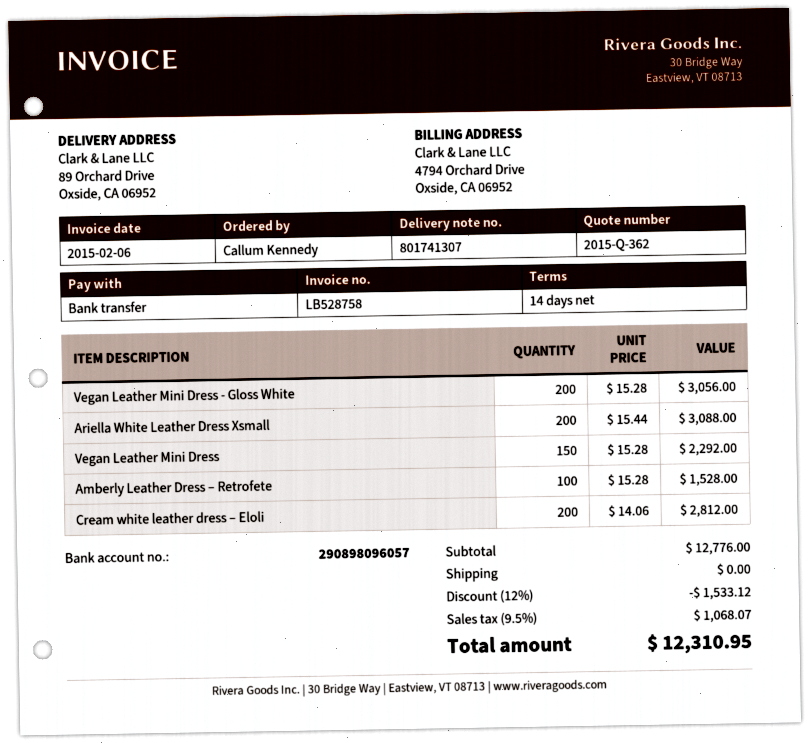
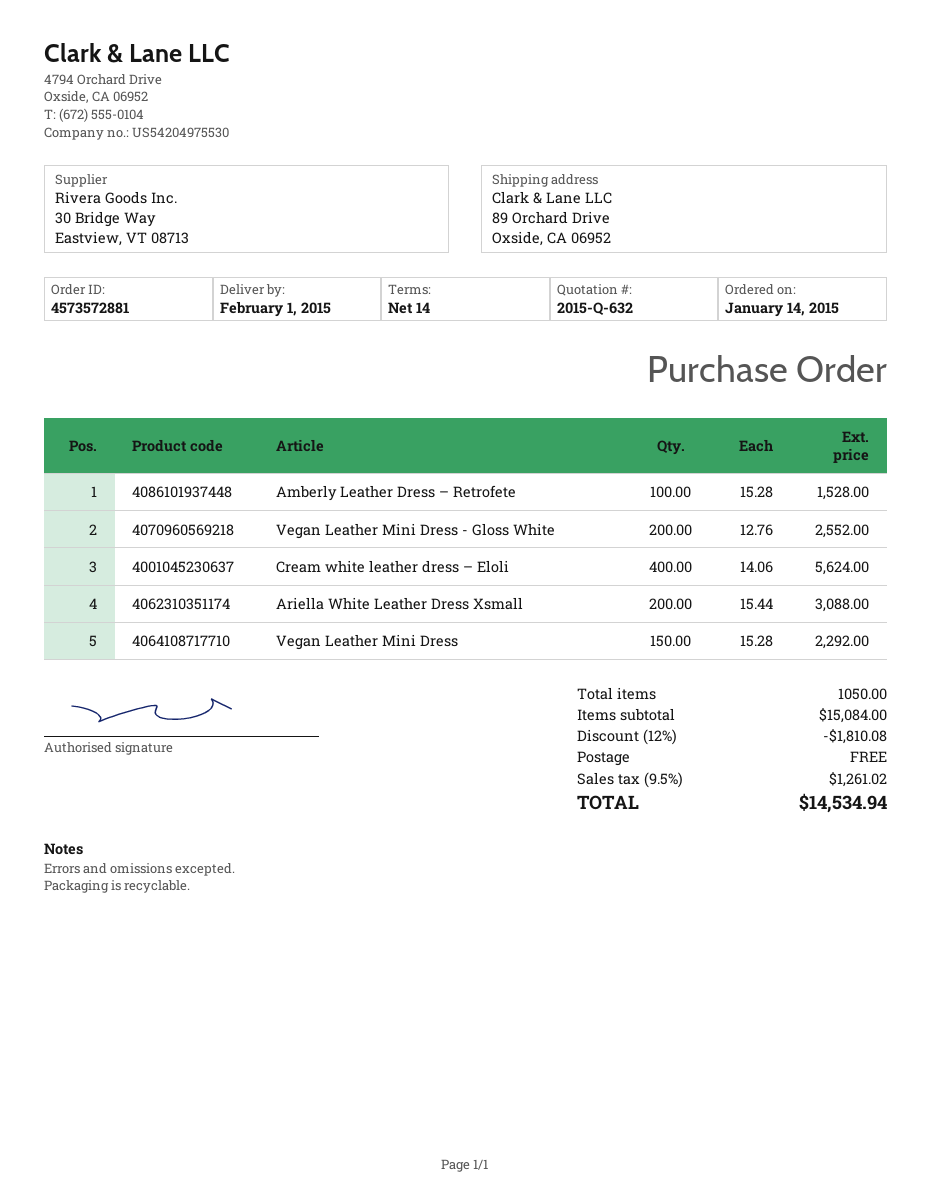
quote number: 2015-Q-362 -> 2015-Q-632
Vegan Leather Mini Dress - Gloss White: 200 x 15.28 = 3056.00 -> 200 x 12.76 = 2552.00
Cream white leather dress – Eloli: 200 x 14.06 = 2812.00 -> 400 x 14.06 = 5624.00
subtotal: 12776.00 -> 15084.00
discount: 12% = 1533.12 -> 12% = 1810.08
tax: 9.5% = 1068.07 -> 9.5% = 1261.02
total: 12310.95 -> 14534.94

